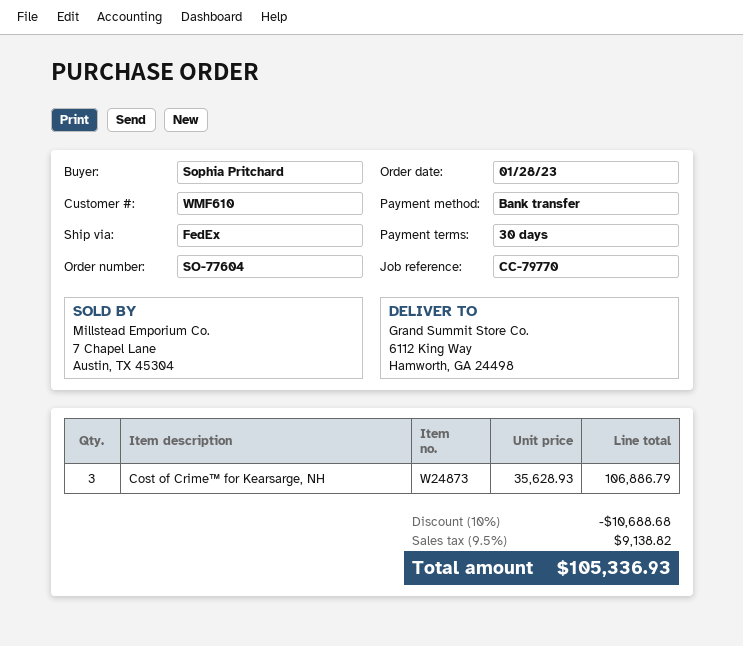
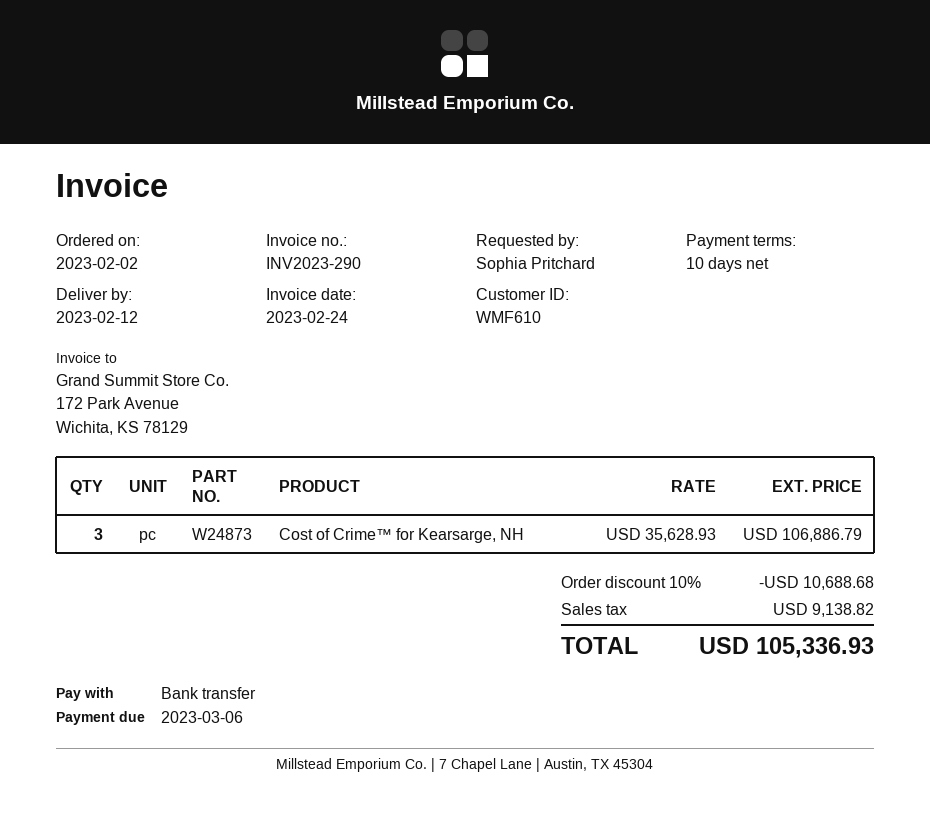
order date: 2023-01-28 -> 2023-02-02
payment terms: 30 days -> 10 days

